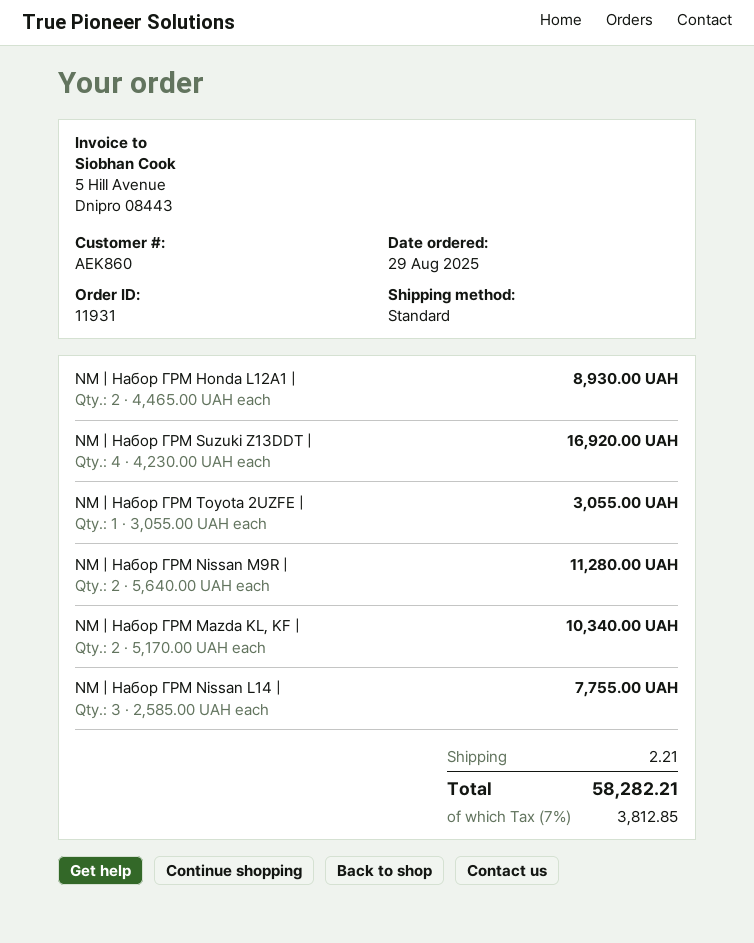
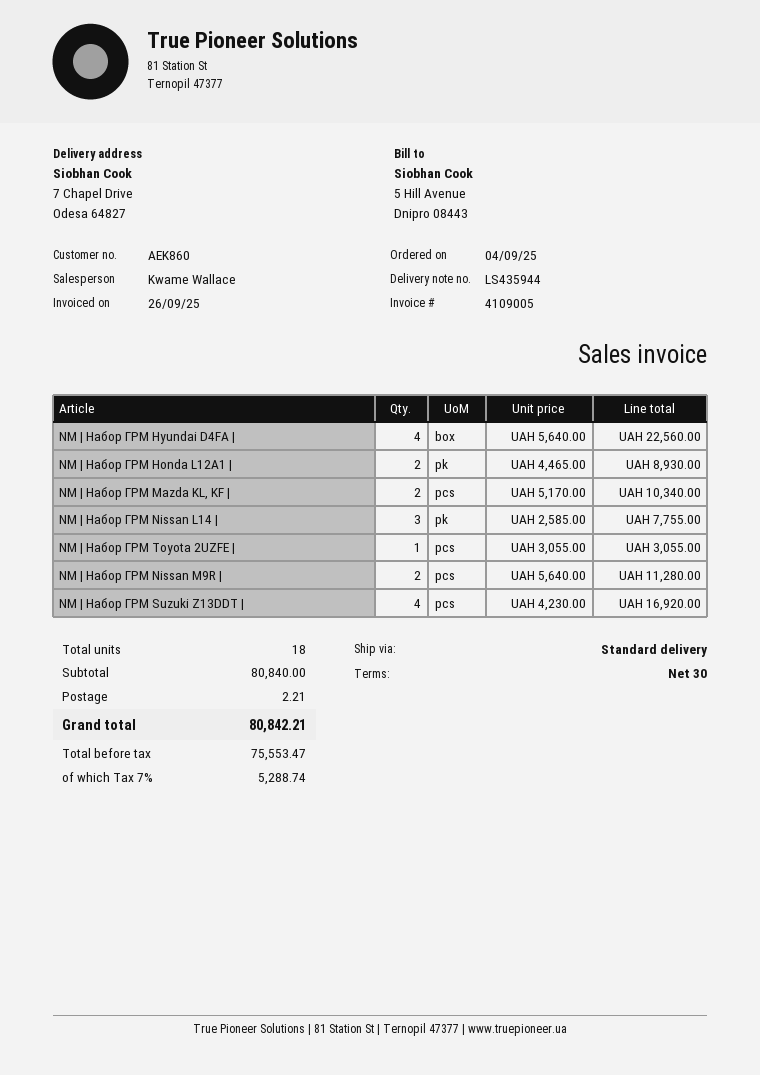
order date: 2025-08-29 -> 2025-09-04
NM | Набор ГРМ Hyundai D4FA |: none -> 4 x 5640.00 = 22560.00
tax: 7% = 3812.85 -> 7% = 5288.74
total: 58282.21 -> 80842.21

